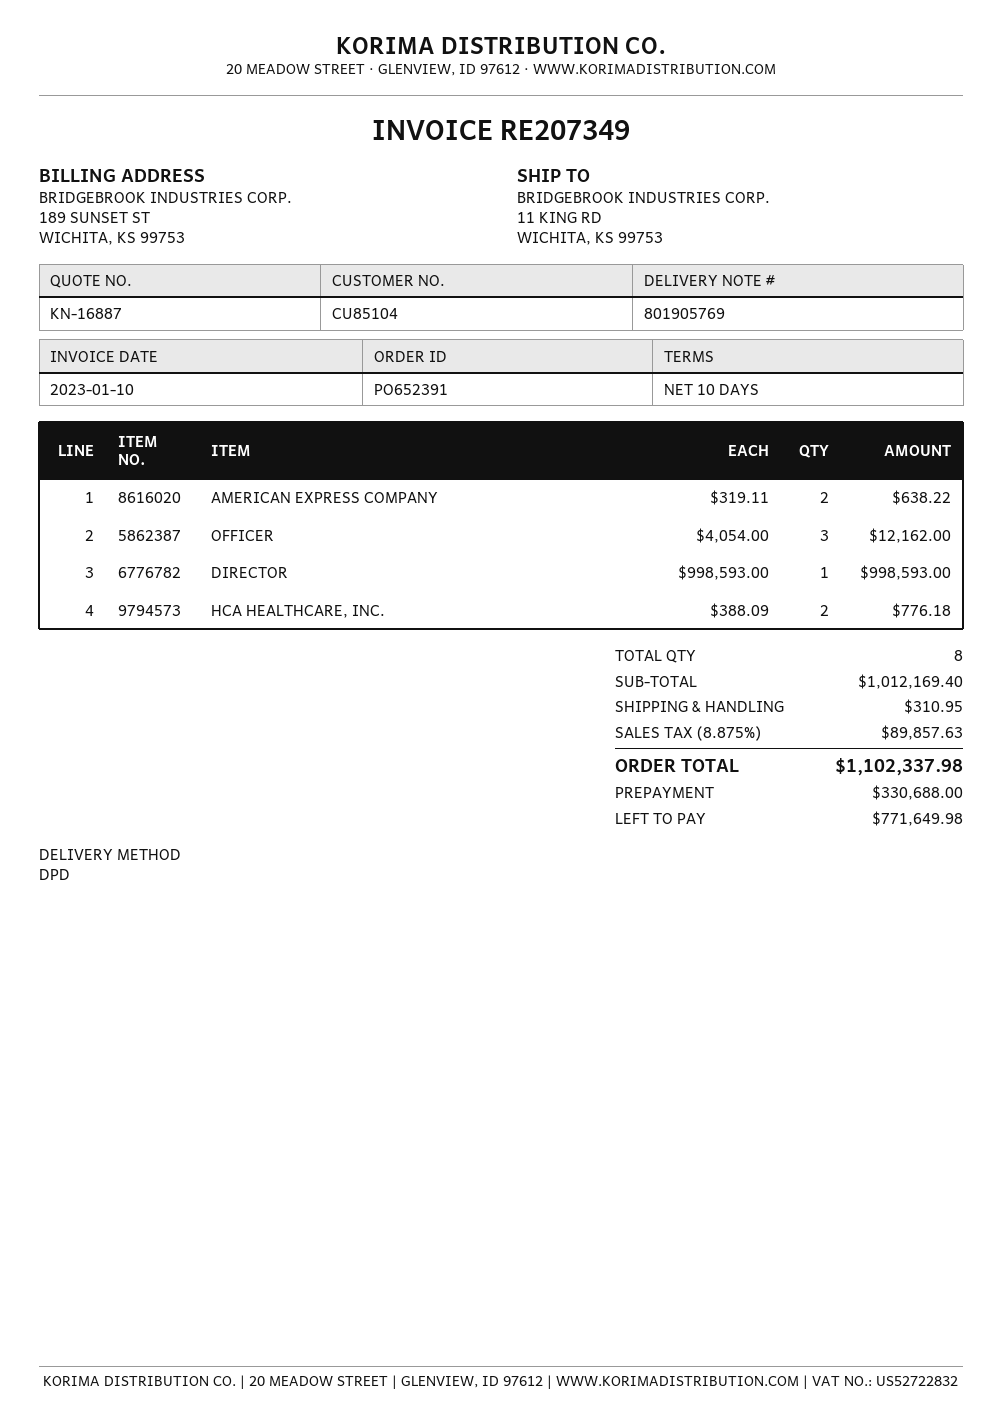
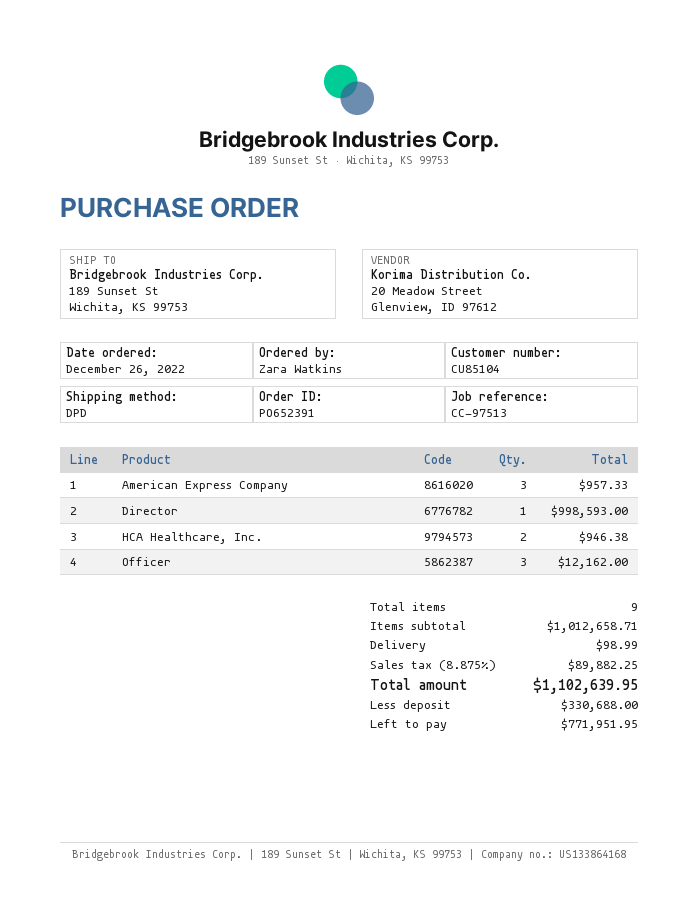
ship to: 11 KING RD, WICHITA, KS 99753 -> 189 Sunset St, Wichita, KS 99753
AMERICAN EXPRESS COMPANY: 2 for 638.22 -> 3 for 957.33
HCA HEALTHCARE, INC.: 2 for 776.18 -> 2 for 946.38
total quantity: 8 -> 9
subtotal: 1012169.40 -> 1012658.71
shipping: 310.95 -> 98.99
tax: 8.875% = 89857.63 -> 8.875% = 89882.25
total: 1102337.98 -> 1102639.95
balance: 771649.98 -> 771951.95

